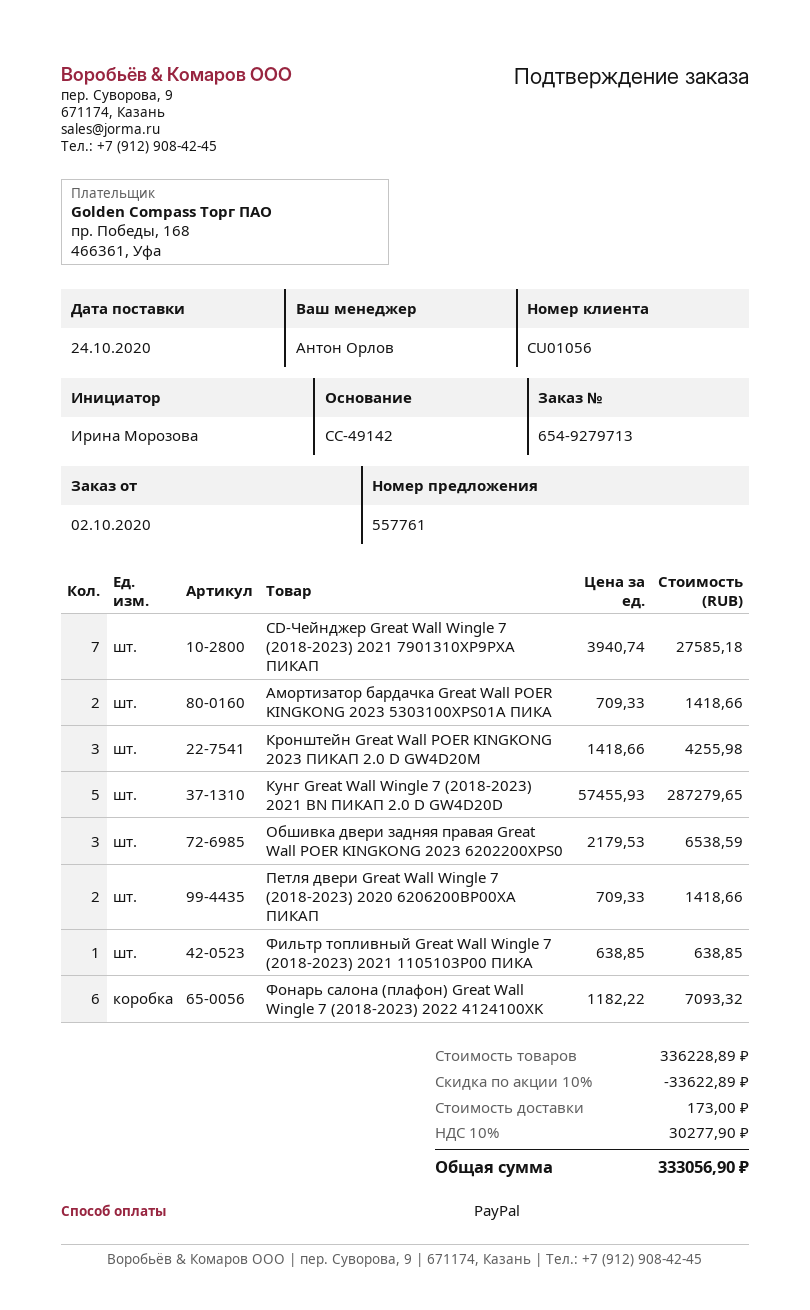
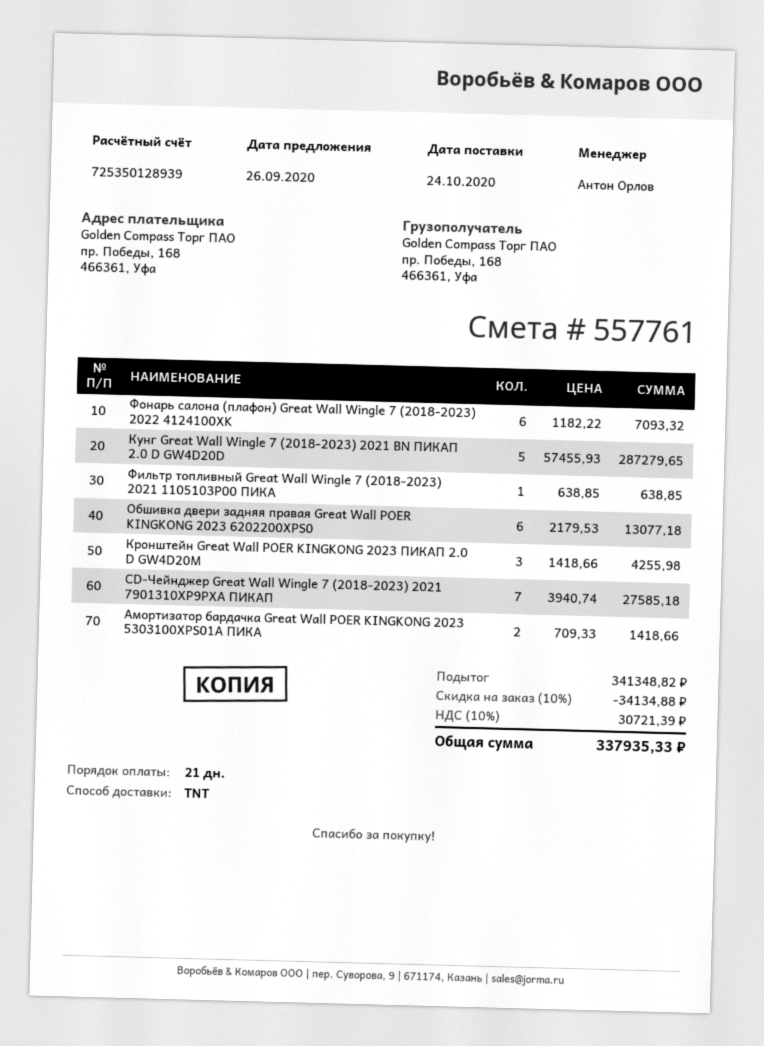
Обшивка двери задняя правая Great Wall POER KINGKONG 2023 6202200XPS0: 3 x 2179.53 = 6538.59 -> 6 x 2179.53 = 13077.18
Петля двери Great Wall Wingle 7 (2018-2023) 2020 6206200BP00XA ПИКАП: 2 x 709.33 = 1418.66 -> none
subtotal: 336228.89 -> 341348.82
discount: 10% = 33622.89 -> 10% = 34134.88
shipping: 173.00 -> none
tax: 10% = 30277.90 -> 10% = 30721.39
total: 333056.90 -> 337935.33

